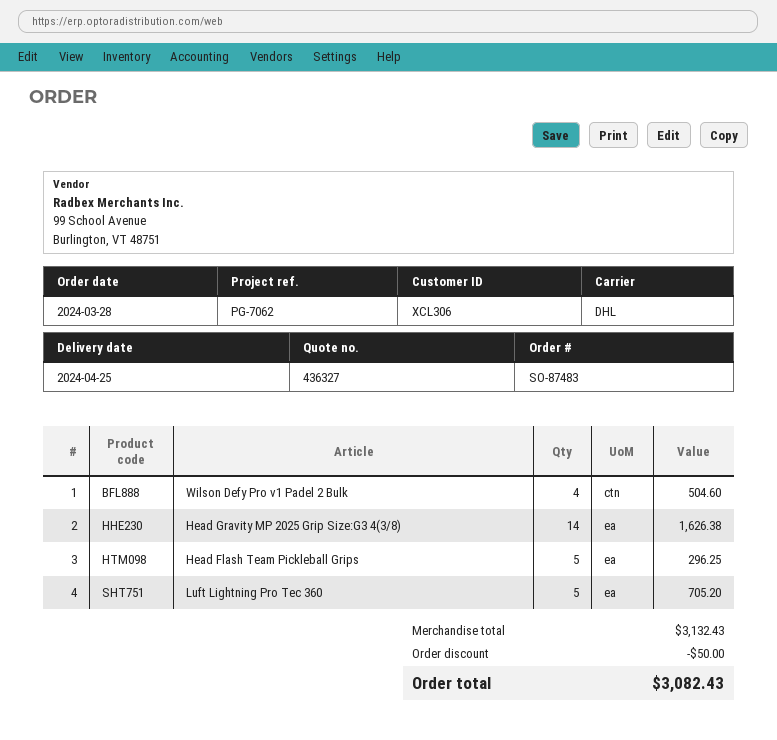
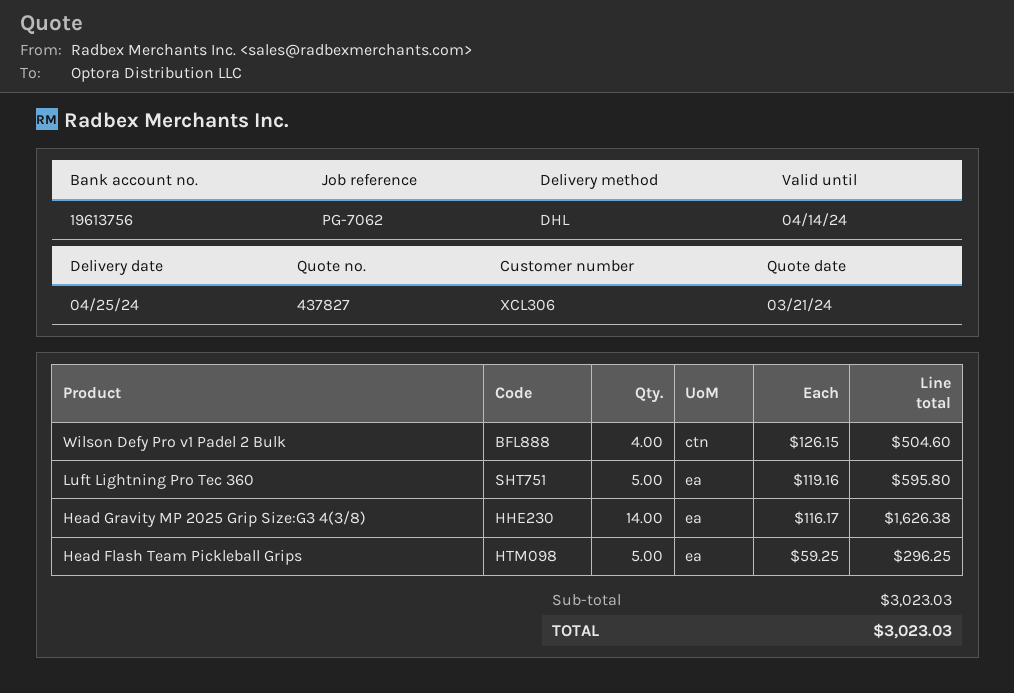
quote number: 436327 -> 437827
Luft Lightning Pro Tec 360: 5 for 705.20 -> 5 for 595.80
subtotal: 3132.43 -> 3023.03
discount: 50.00 -> none
total: 3082.43 -> 3023.03

